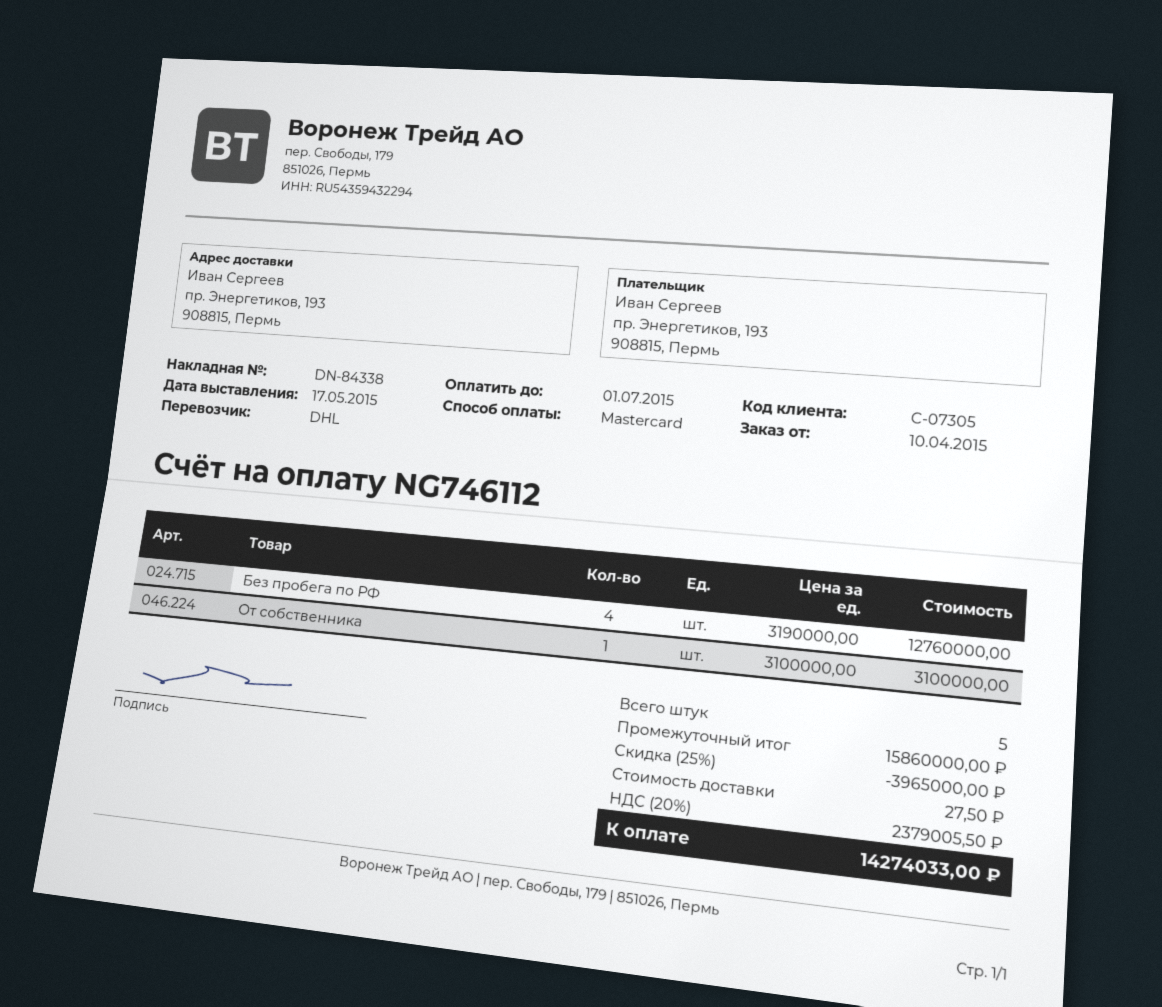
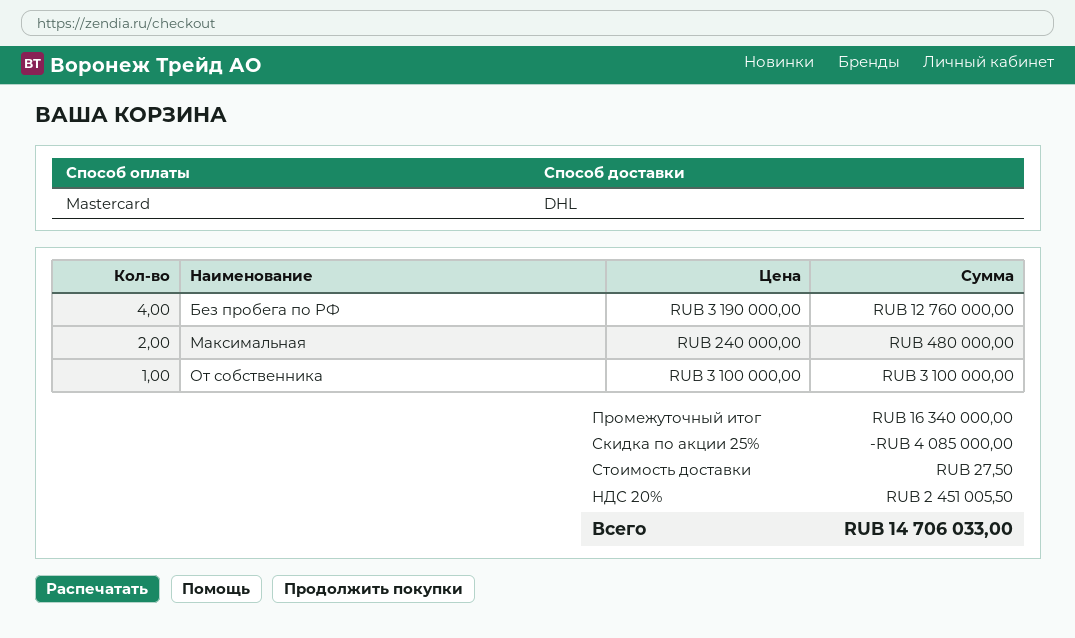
Максимальная: none -> 2 x 240000.00 = 480000.00
subtotal: 15860000.00 -> 16340000.00
discount: 25% = 3965000.00 -> 25% = 4085000.00
tax: 20% = 2379005.50 -> 20% = 2451005.50
total: 14274033.00 -> 14706033.00

